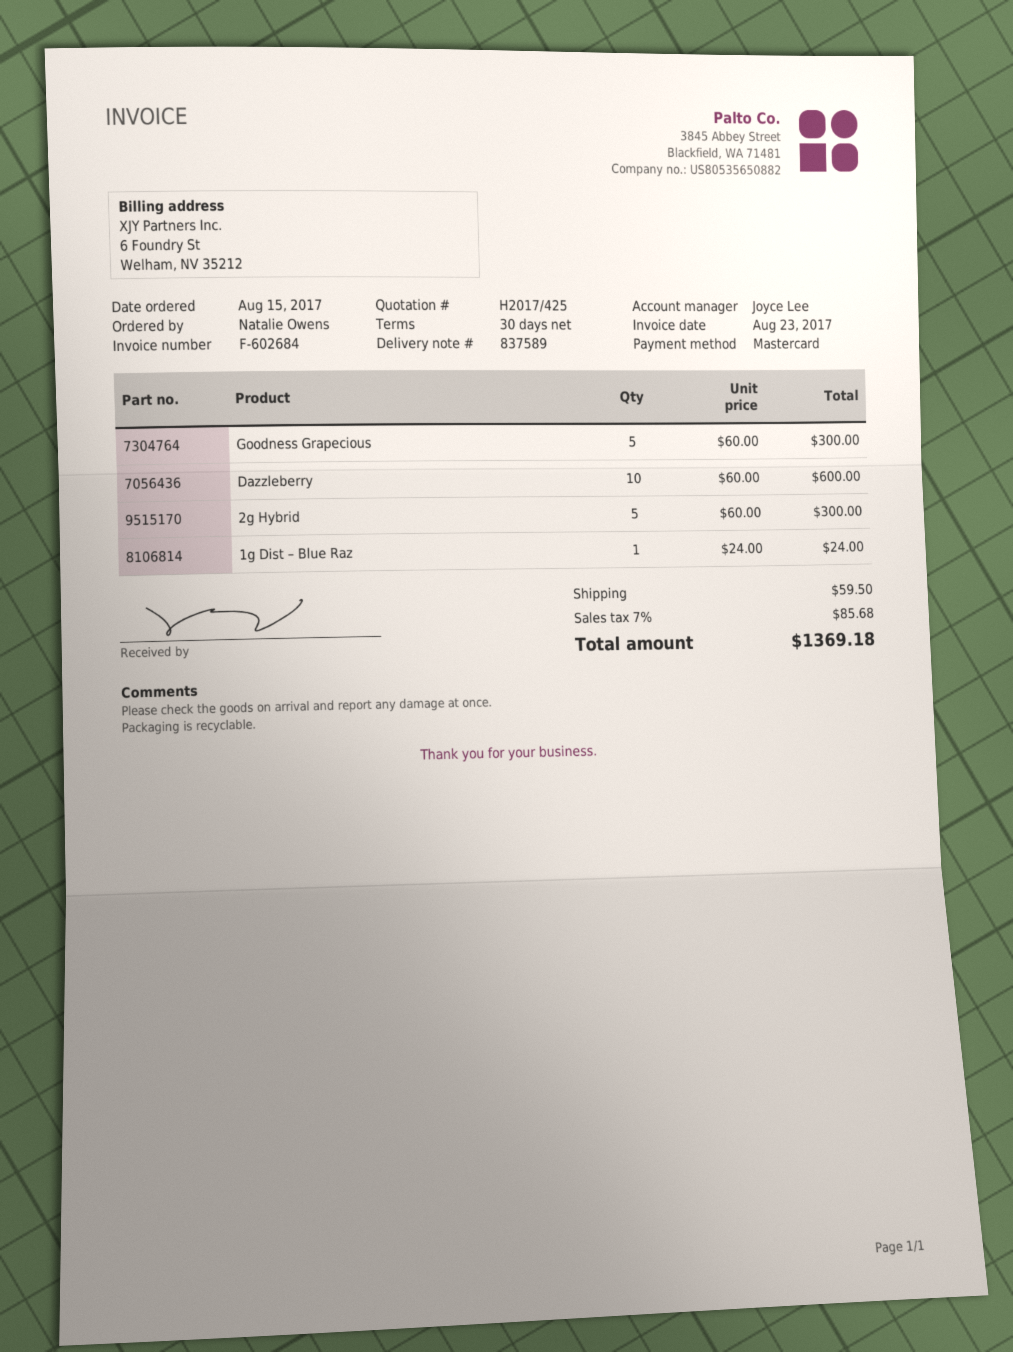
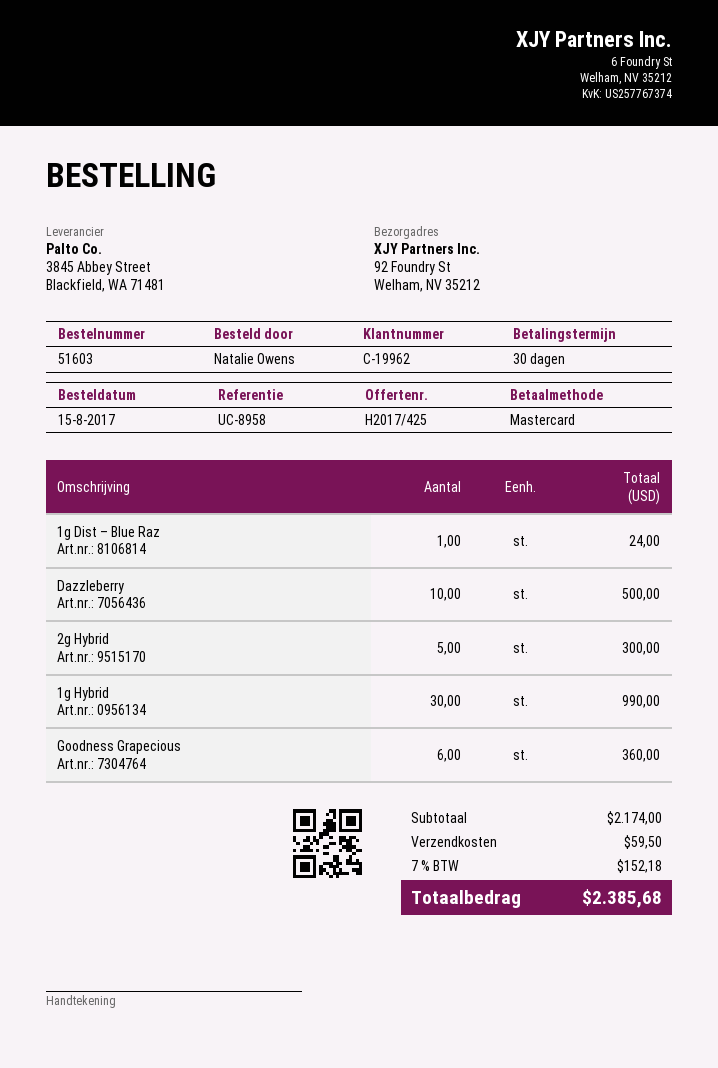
Goodness Grapecious: 5 for 300.00 -> 6 for 360.00
Dazzleberry: 10 for 600.00 -> 10 for 500.00
1g Hybrid: none -> 30 for 990.00
tax: 7% = 85.68 -> 7% = 152.18
total: 1369.18 -> 2385.68

